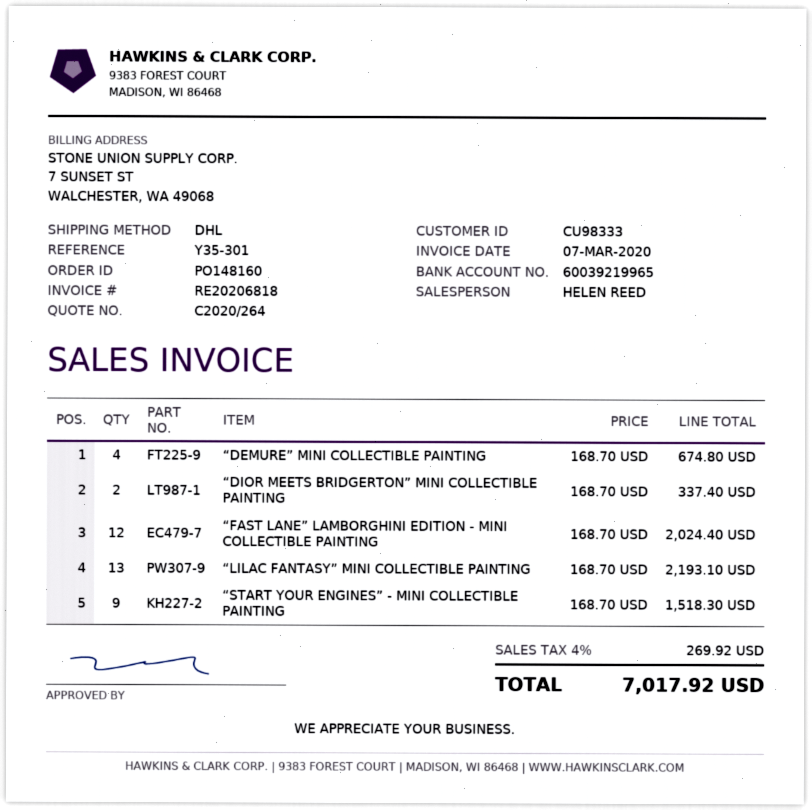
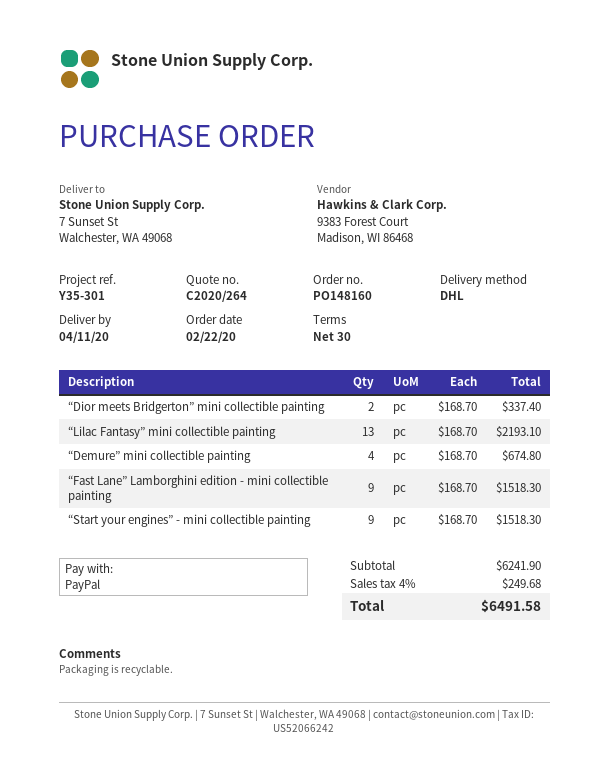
“FAST LANE” LAMBORGHINI EDITION - MINI COLLECTIBLE PAINTING: 12 x 168.70 = 2024.40 -> 9 x 168.70 = 1518.30
tax: 4% = 269.92 -> 4% = 249.68
total: 7017.92 -> 6491.58

